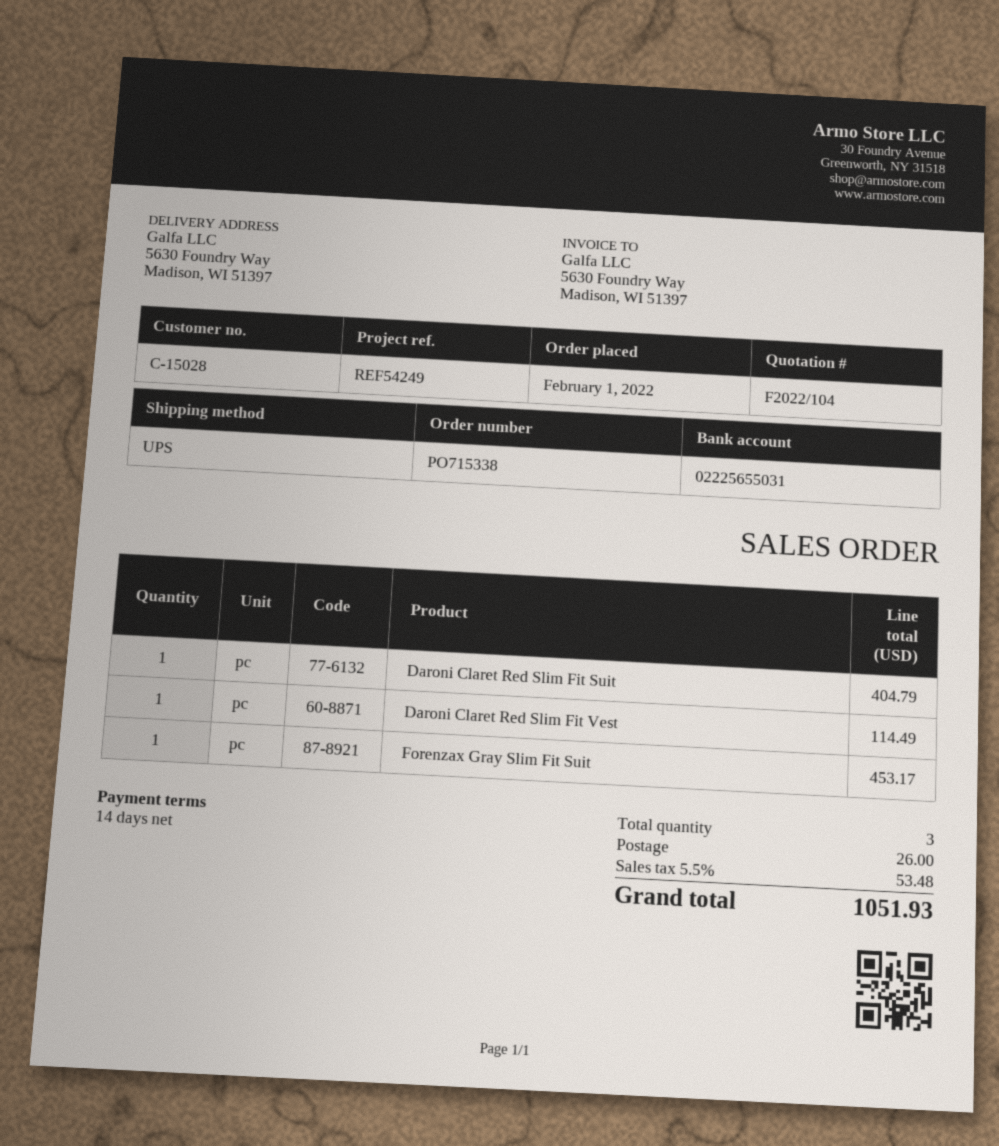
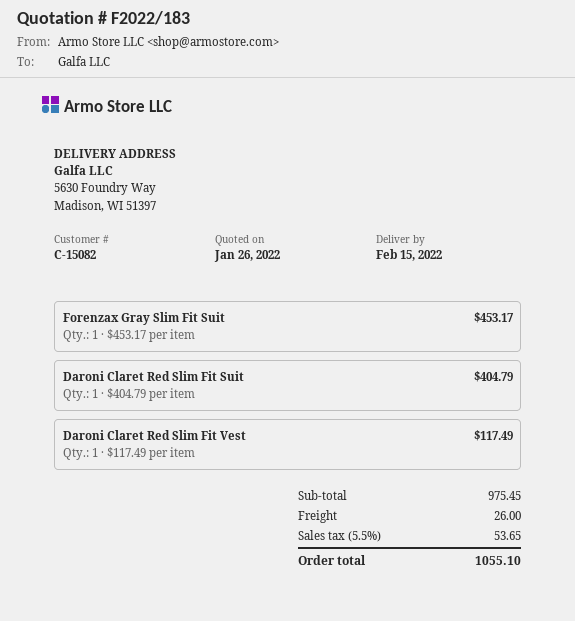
quote number: F2022/104 -> F2022/183
customer number: C-15028 -> C-15082
Daroni Claret Red Slim Fit Vest: 1 for 114.49 -> 1 for 117.49
tax: 5.5% = 53.48 -> 5.5% = 53.65
total: 1051.93 -> 1055.10

